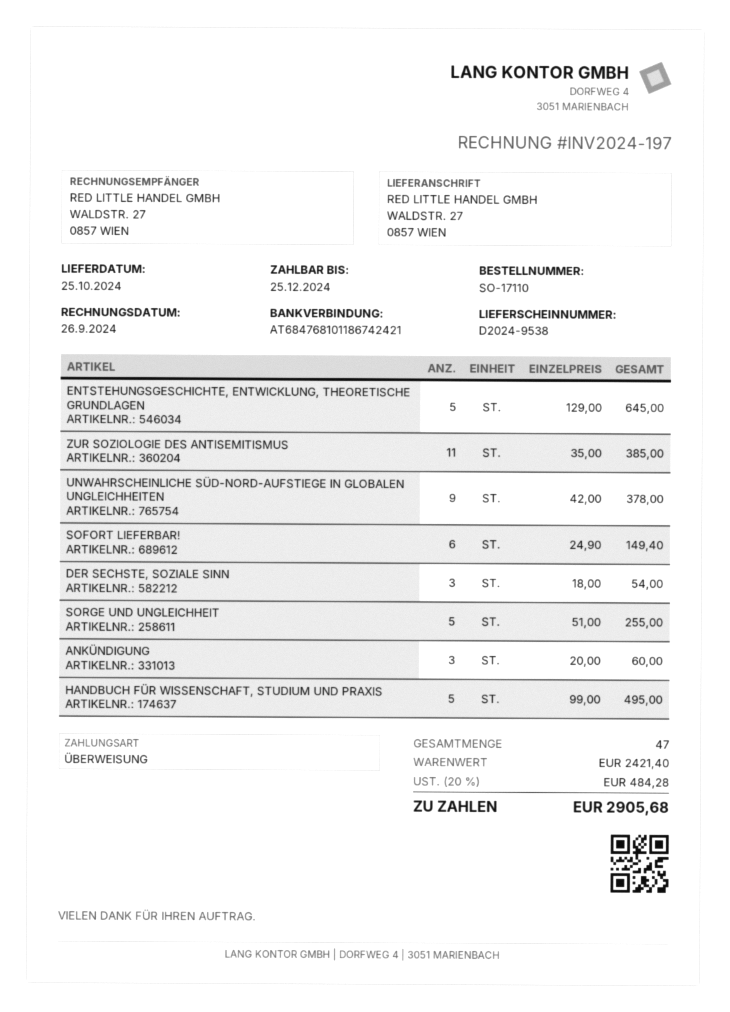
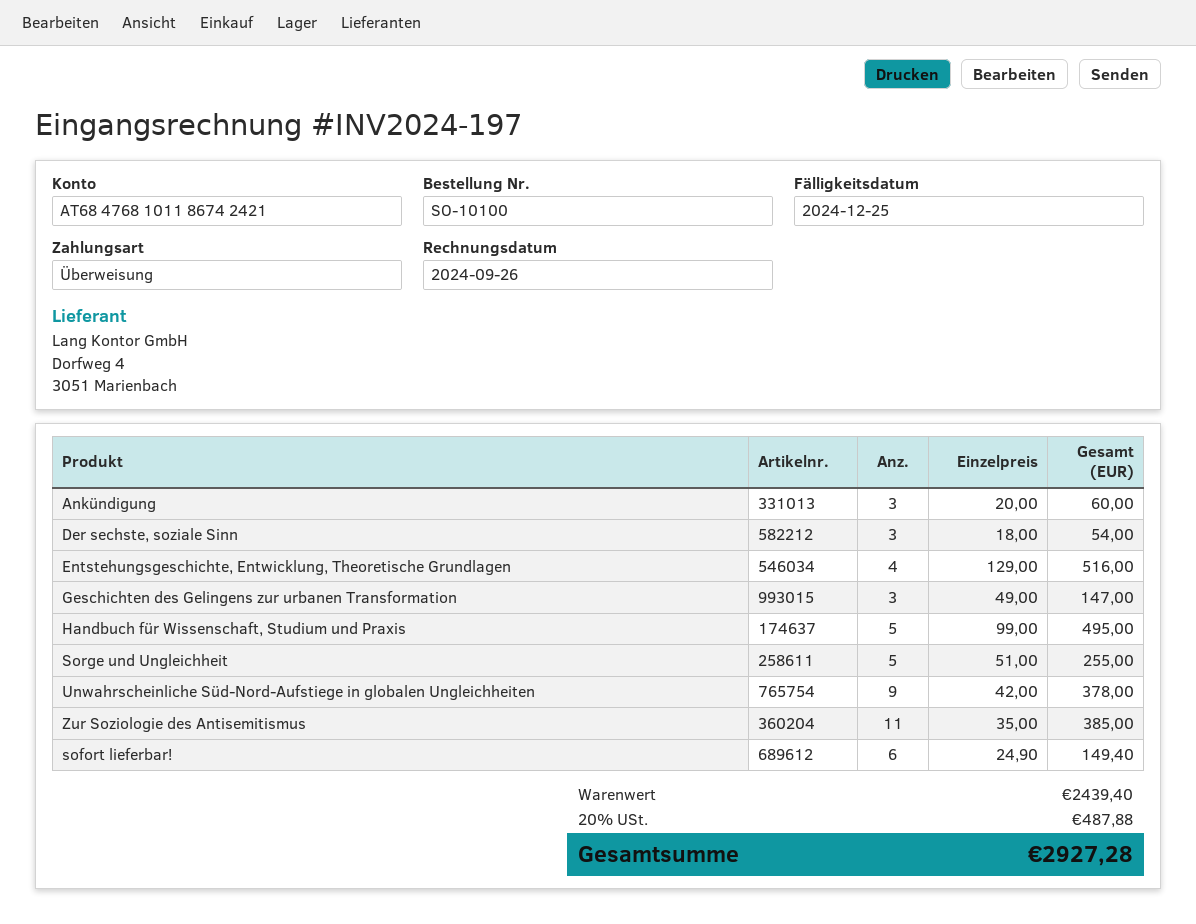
order number: SO-17110 -> SO-10100
ENTSTEHUNGSGESCHICHTE, ENTWICKLUNG, THEORETISCHE GRUNDLAGEN: 5 x 129.00 = 645.00 -> 4 x 129.00 = 516.00
Geschichten des Gelingens zur urbanen Transformation: none -> 3 x 49.00 = 147.00
subtotal: 2421.40 -> 2439.40
tax: 20% = 484.28 -> 20% = 487.88
total: 2905.68 -> 2927.28

